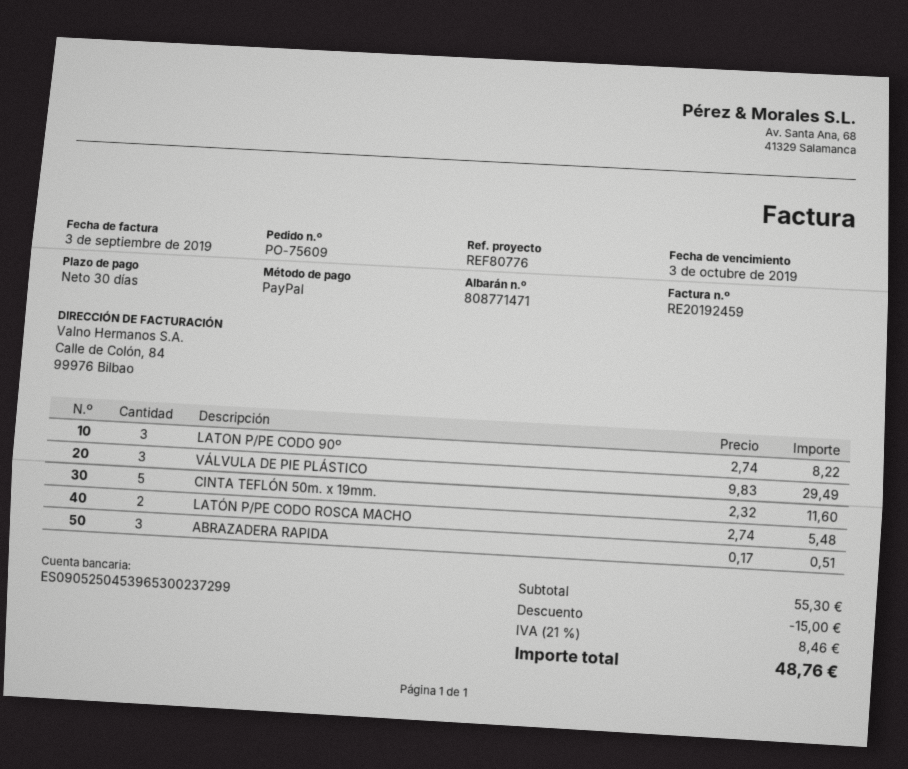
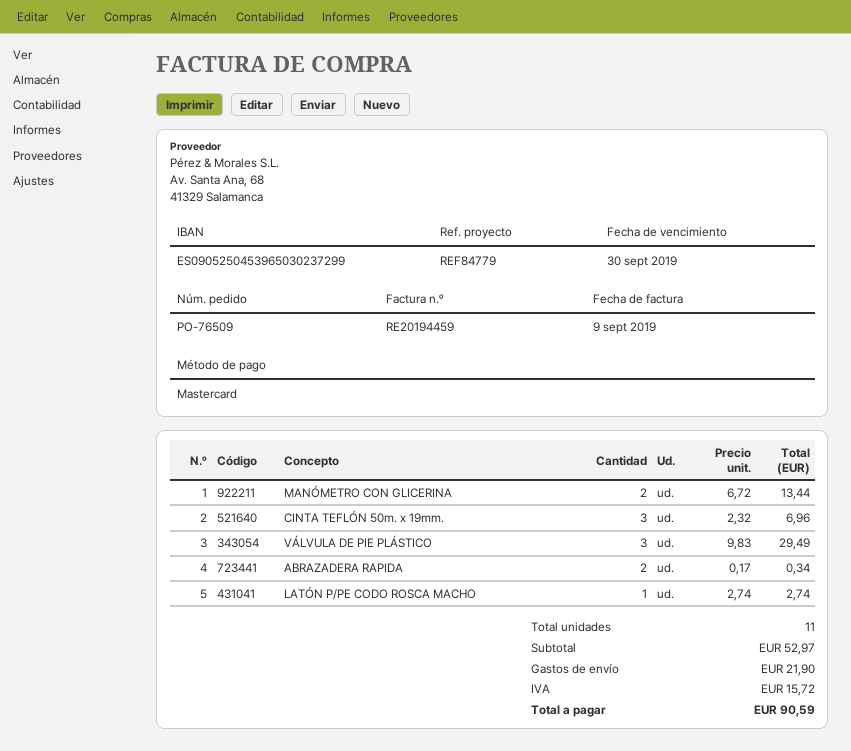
order number: PO-75609 -> PO-76509
invoice number: RE20192459 -> RE20194459
invoice date: 2019-09-03 -> 2019-09-09
due date: 2019-10-03 -> 2019-09-30
reference: REF80776 -> REF84779
payment method: PayPal -> Mastercard
bank account: ES0905250453965300237299 -> ES0905250453965030237299
LATON P/PE CODO 90º: 3 x 2.74 = 8.22 -> none
CINTA TEFLÓN 50m. x 19mm.: 5 x 2.32 = 11.60 -> 3 x 2.32 = 6.96
LATÓN P/PE CODO ROSCA MACHO: 2 x 2.74 = 5.48 -> 1 x 2.74 = 2.74
ABRAZADERA RAPIDA: 3 x 0.17 = 0.51 -> 2 x 0.17 = 0.34
MANÓMETRO CON GLICERINA: none -> 2 x 6.72 = 13.44
subtotal: 55.30 -> 52.97
discount: 15.00 -> none
shipping: none -> 21.90
tax: 8.46 -> 15.72
total: 48.76 -> 90.59

